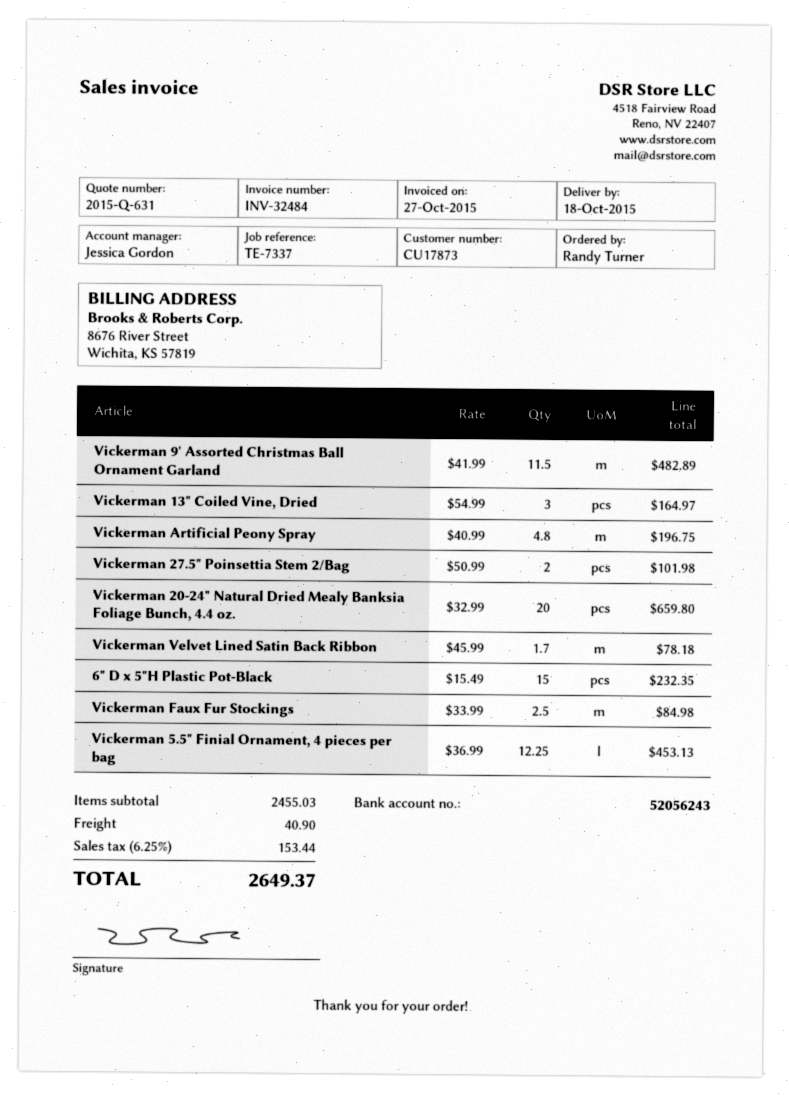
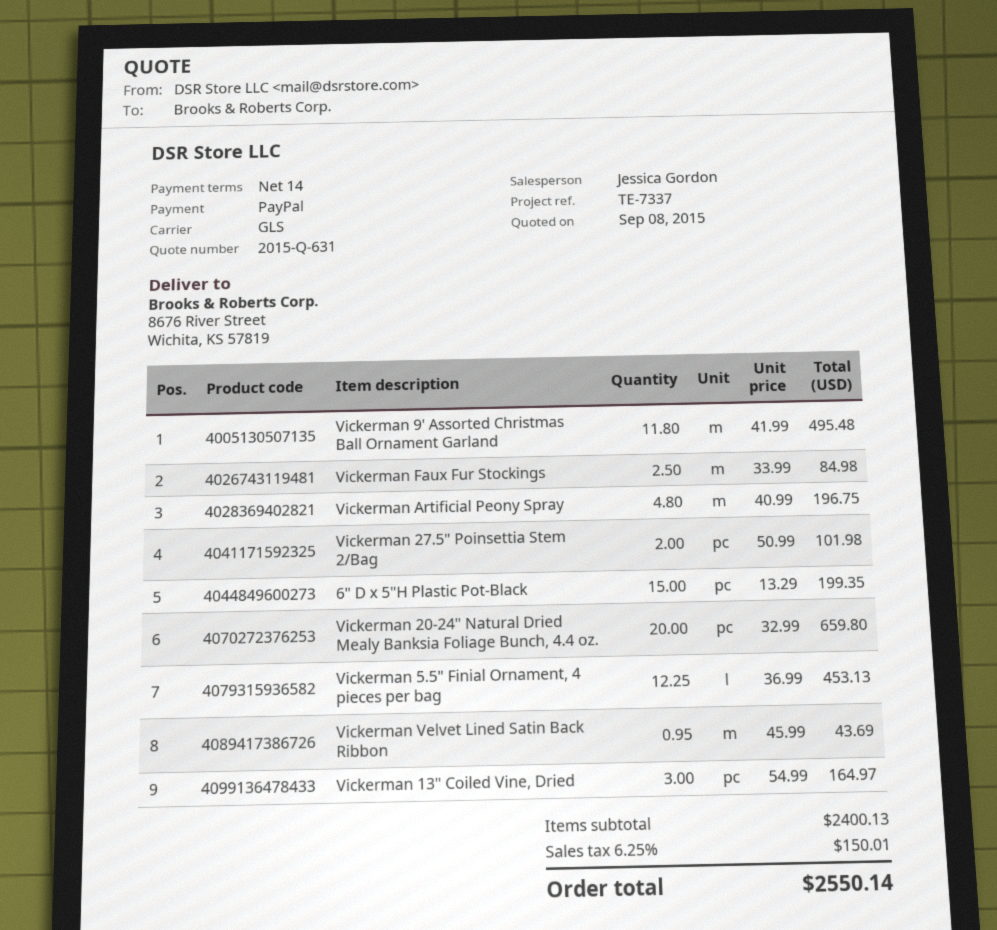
Vickerman 9' Assorted Christmas Ball Ornament Garland: 11.5 x 41.99 = 482.89 -> 11.8 x 41.99 = 495.48
Vickerman Velvet Lined Satin Back Ribbon: 1.7 x 45.99 = 78.18 -> 0.95 x 45.99 = 43.69
6" D x 5"H Plastic Pot-Black: 15 x 15.49 = 232.35 -> 15 x 13.29 = 199.35
subtotal: 2455.03 -> 2400.13
shipping: 40.90 -> none
tax: 6.25% = 153.44 -> 6.25% = 150.01
total: 2649.37 -> 2550.14

